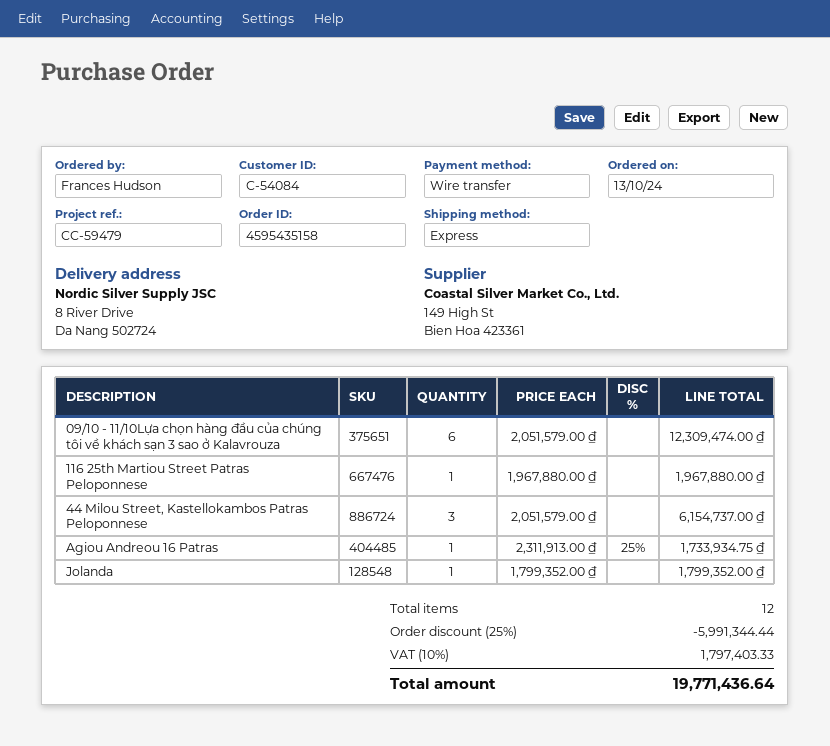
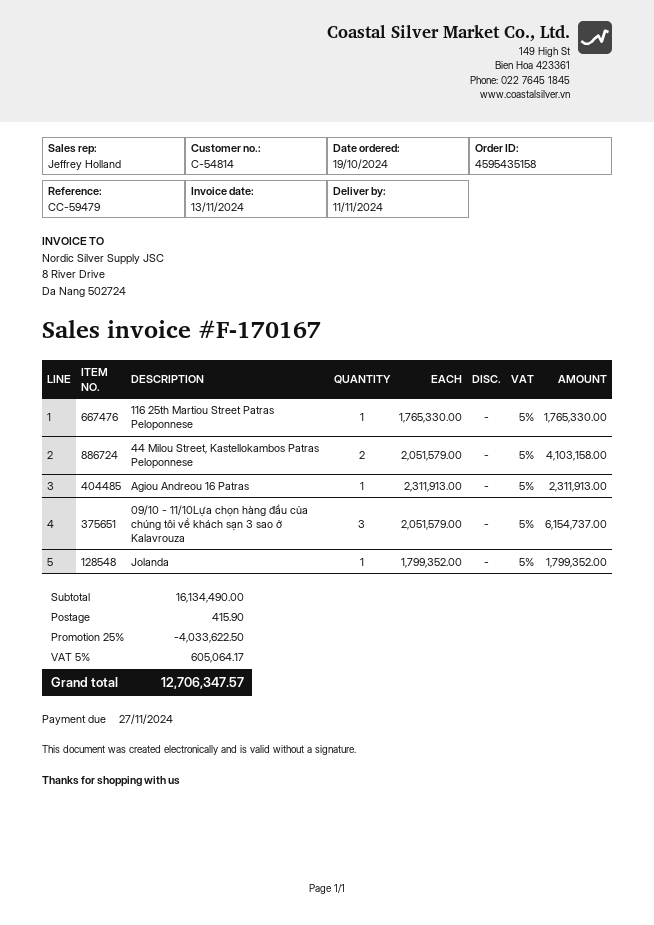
order date: 2024-10-13 -> 2024-10-19
customer number: C-54084 -> C-54814
09/10 - 11/10Lựa chọn hàng đầu của chúng tôi về khách sạn 3 sao ở Kalavrouza: 6 x 2051579.00 = 12309474.00 -> 3 x 2051579.00 = 6154737.00
116 25th Martiou Street Patras Peloponnese: 1 x 1967880.00 = 1967880.00 -> 1 x 1765330.00 = 1765330.00
44 Milou Street, Kastellokambos Patras Peloponnese: 3 x 2051579.00 = 6154737.00 -> 2 x 2051579.00 = 4103158.00
Agiou Andreou 16 Patras: 1 x 2311913.00 - 25% = 1733934.75 -> 1 x 2311913.00 = 2311913.00
discount: 25% = 5991344.44 -> 25% = 4033622.50
shipping: none -> 415.90
tax: 10% = 1797403.33 -> 5% = 605064.17
total: 19771436.64 -> 12706347.57

